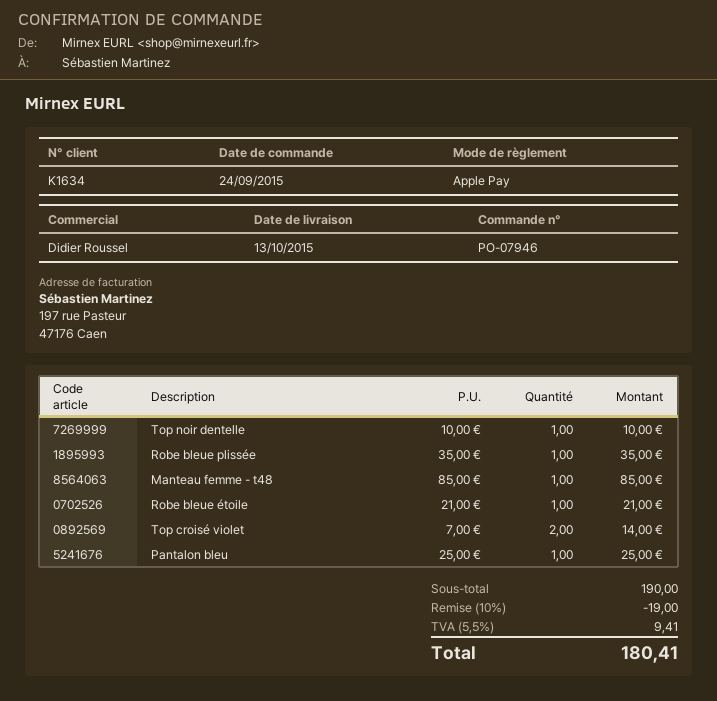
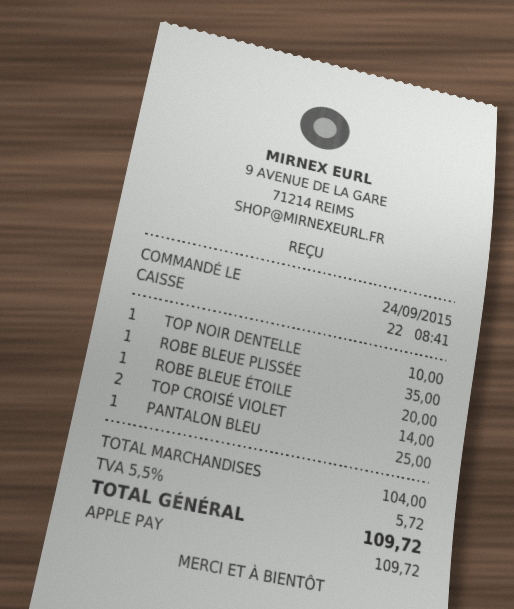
Manteau femme - t48: 1 for 85.00 -> none
Robe bleue étoile: 1 for 21.00 -> 1 for 20.00
subtotal: 190.00 -> 104.00
discount: 10% = 19.00 -> none
tax: 5.5% = 9.41 -> 5.5% = 5.72
total: 180.41 -> 109.72

